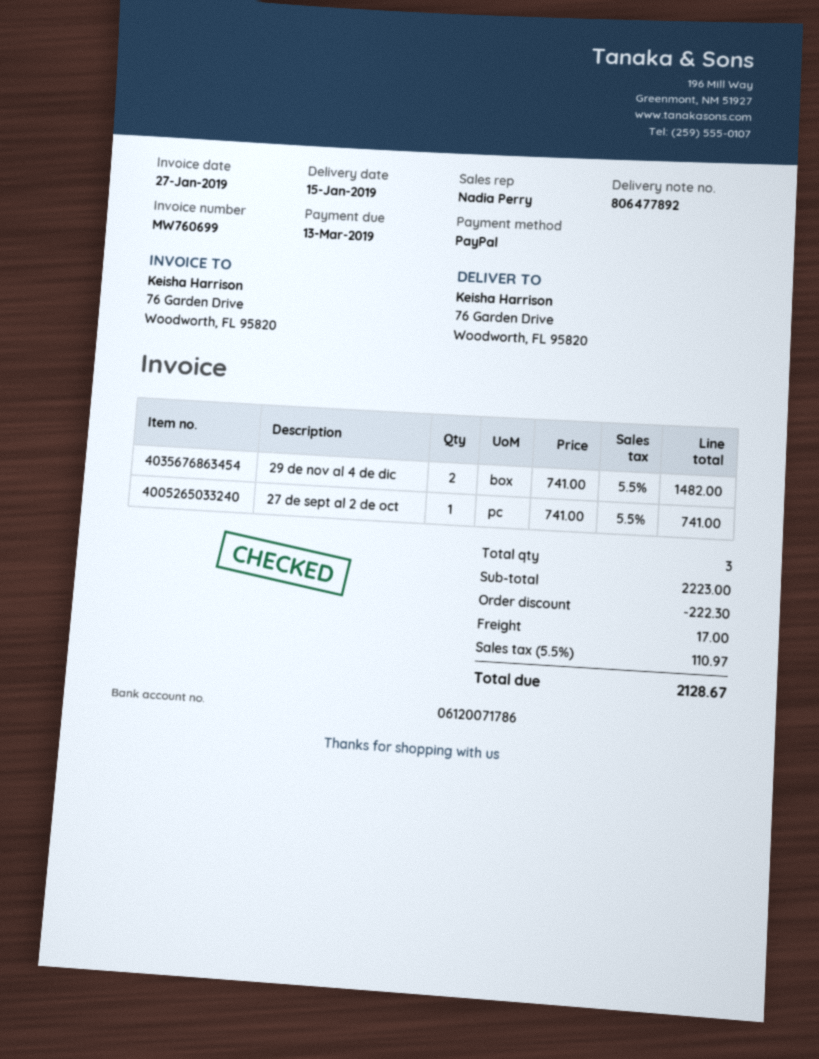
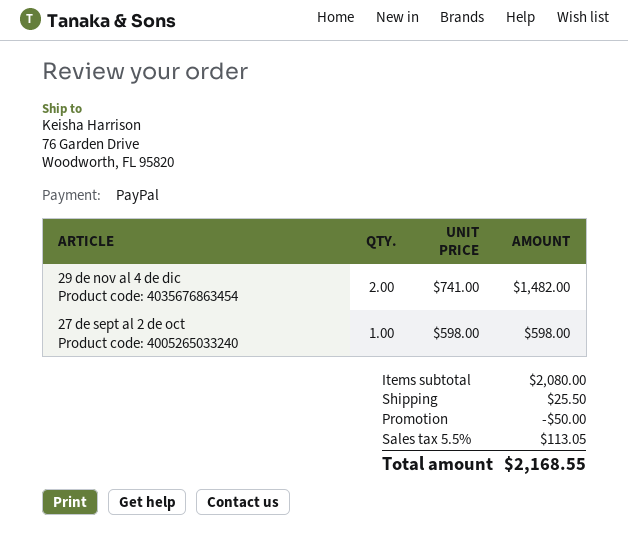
27 de sept al 2 de oct: 1 x 741.00 = 741.00 -> 1 x 598.00 = 598.00
subtotal: 2223.00 -> 2080.00
discount: 222.30 -> 50.00
shipping: 17.00 -> 25.50
tax: 5.5% = 110.97 -> 5.5% = 113.05
total: 2128.67 -> 2168.55

